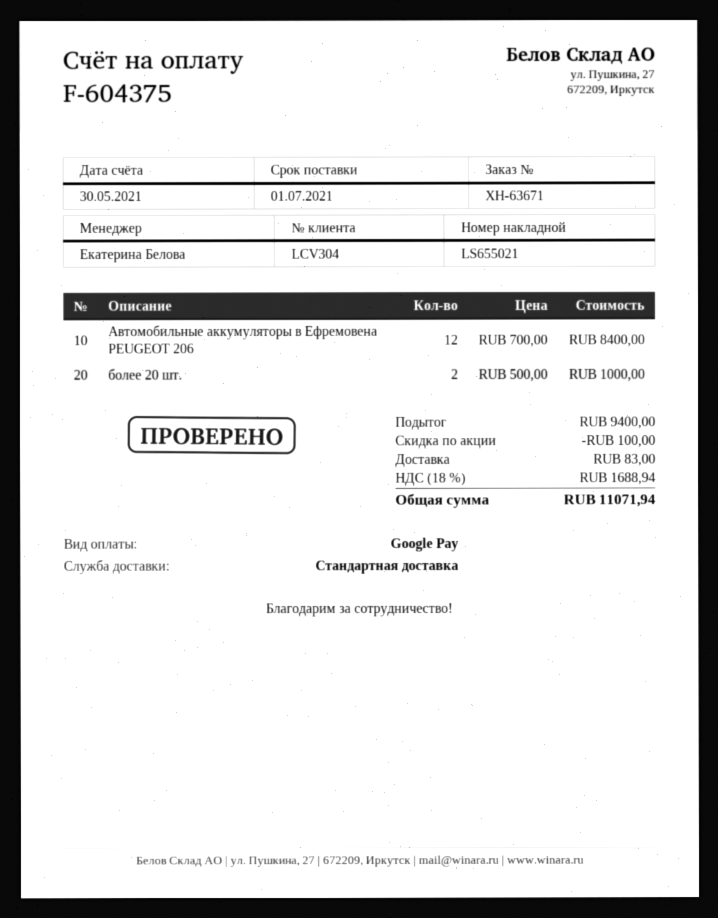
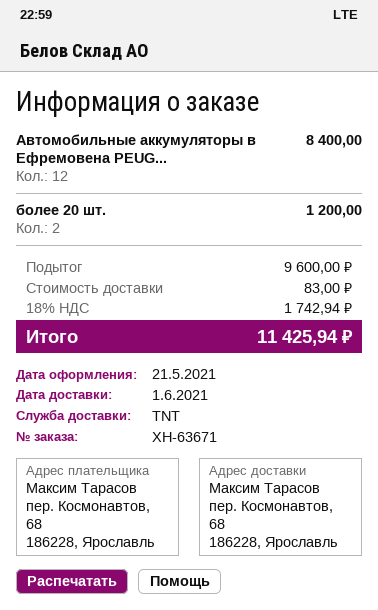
delivery date: 2021-07-01 -> 2021-06-01
shipping method: standard -> TNT
более 20 шт.: 2 for 1000.00 -> 2 for 1200.00
subtotal: 9400.00 -> 9600.00
discount: 100.00 -> none
tax: 18% = 1688.94 -> 18% = 1742.94
total: 11071.94 -> 11425.94

